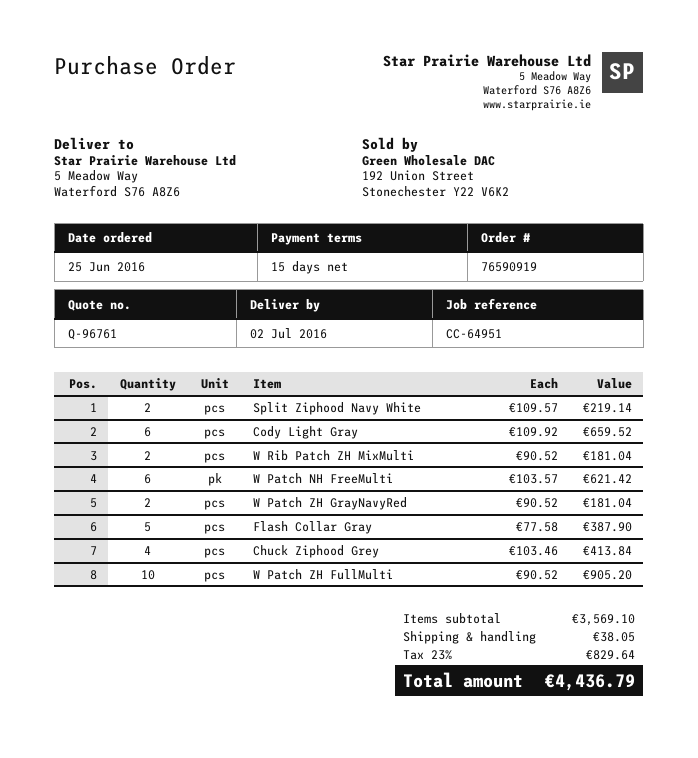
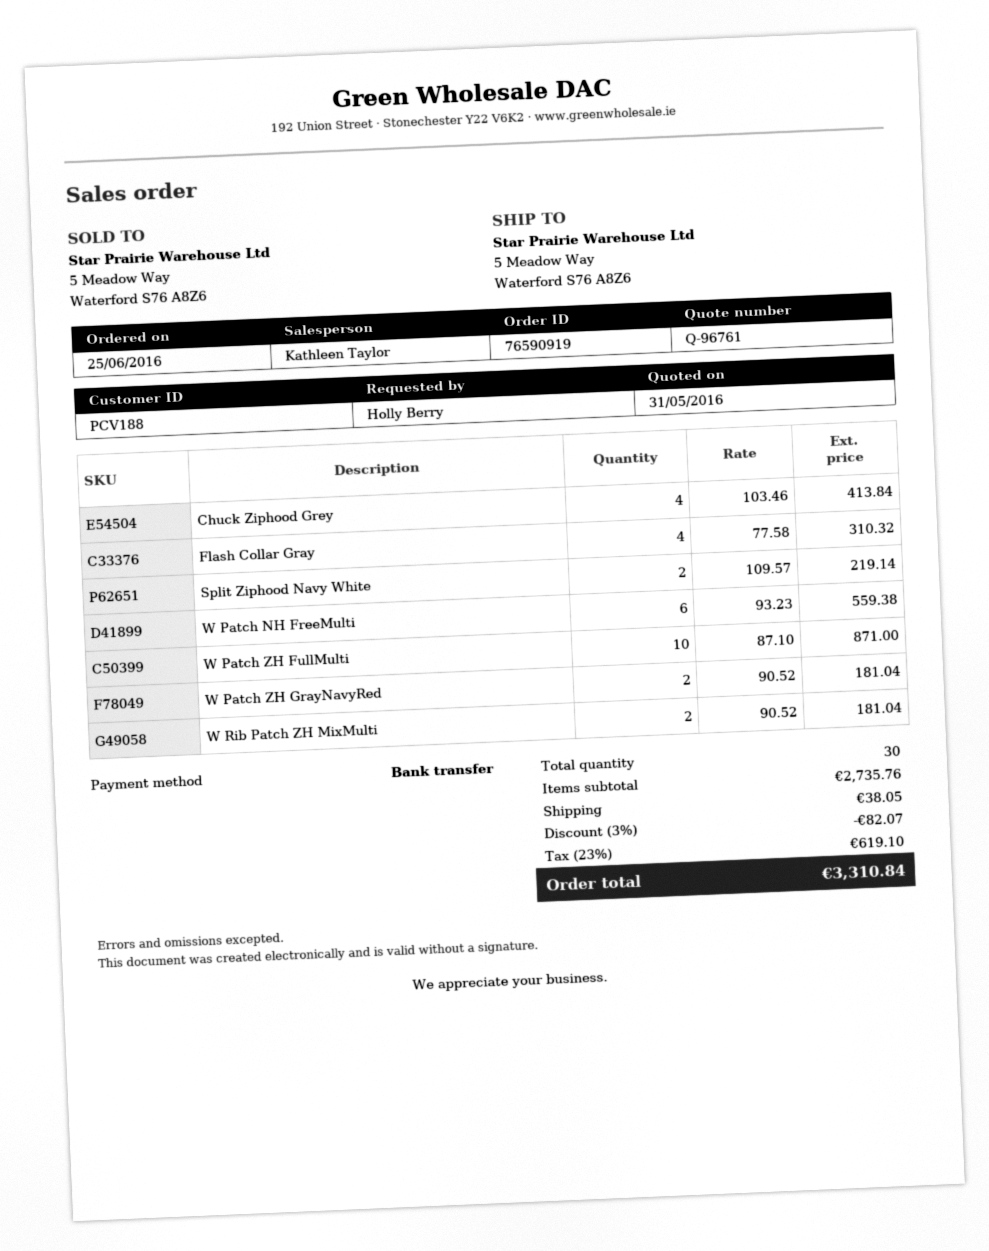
Cody Light Gray: 6 x 109.92 = 659.52 -> none
W Patch NH FreeMulti: 6 x 103.57 = 621.42 -> 6 x 93.23 = 559.38
Flash Collar Gray: 5 x 77.58 = 387.90 -> 4 x 77.58 = 310.32
W Patch ZH FullMulti: 10 x 90.52 = 905.20 -> 10 x 87.10 = 871.00
subtotal: 3569.10 -> 2735.76
discount: none -> 3% = 82.07
tax: 23% = 829.64 -> 23% = 619.10
total: 4436.79 -> 3310.84

